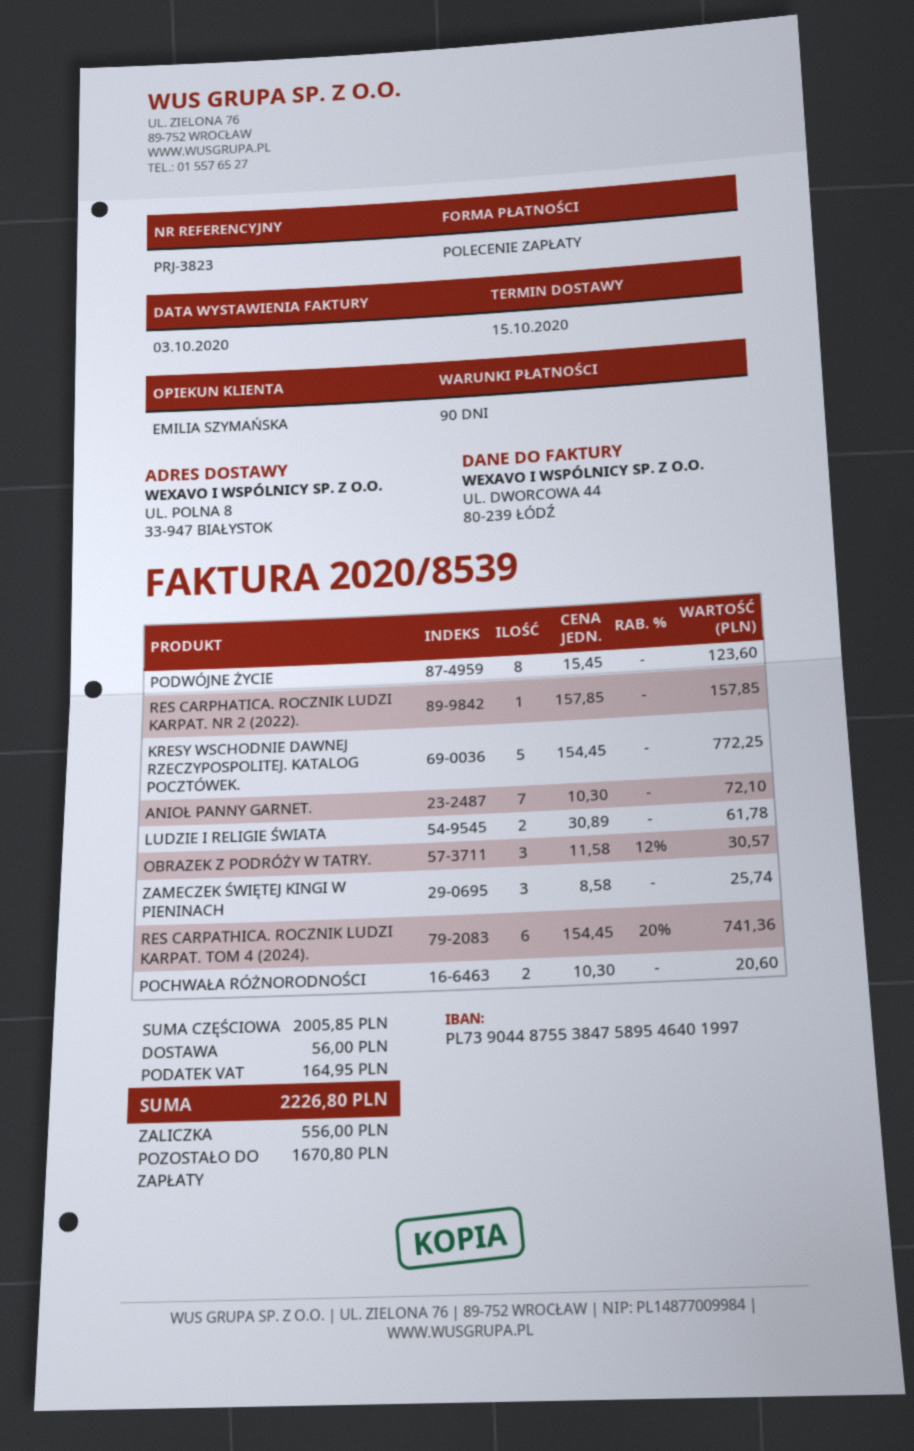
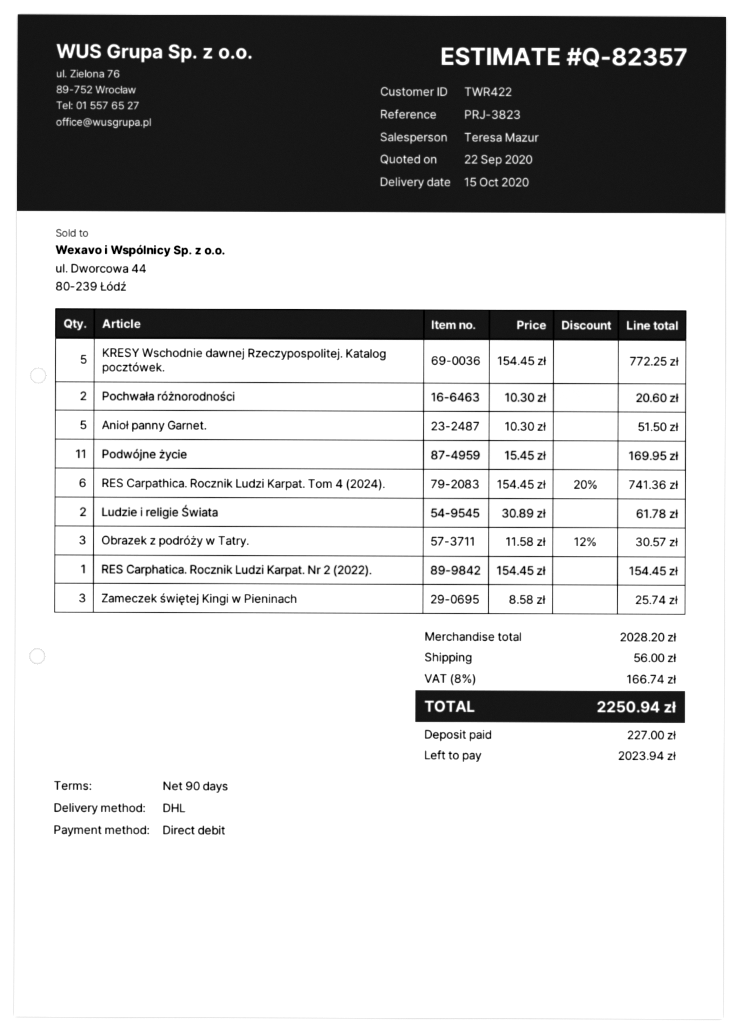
sales rep: EMILIA SZYMAŃSKA -> Teresa Mazur
PODWÓJNE ŻYCIE: 8 x 15.45 = 123.60 -> 11 x 15.45 = 169.95
RES CARPHATICA. ROCZNIK LUDZI KARPAT. NR 2 (2022).: 1 x 157.85 = 157.85 -> 1 x 154.45 = 154.45
ANIOŁ PANNY GARNET.: 7 x 10.30 = 72.10 -> 5 x 10.30 = 51.50
subtotal: 2005.85 -> 2028.20
tax: 164.95 -> 166.74
total: 2226.80 -> 2250.94
deposit: 556.00 -> 227.00
balance: 1670.80 -> 2023.94

